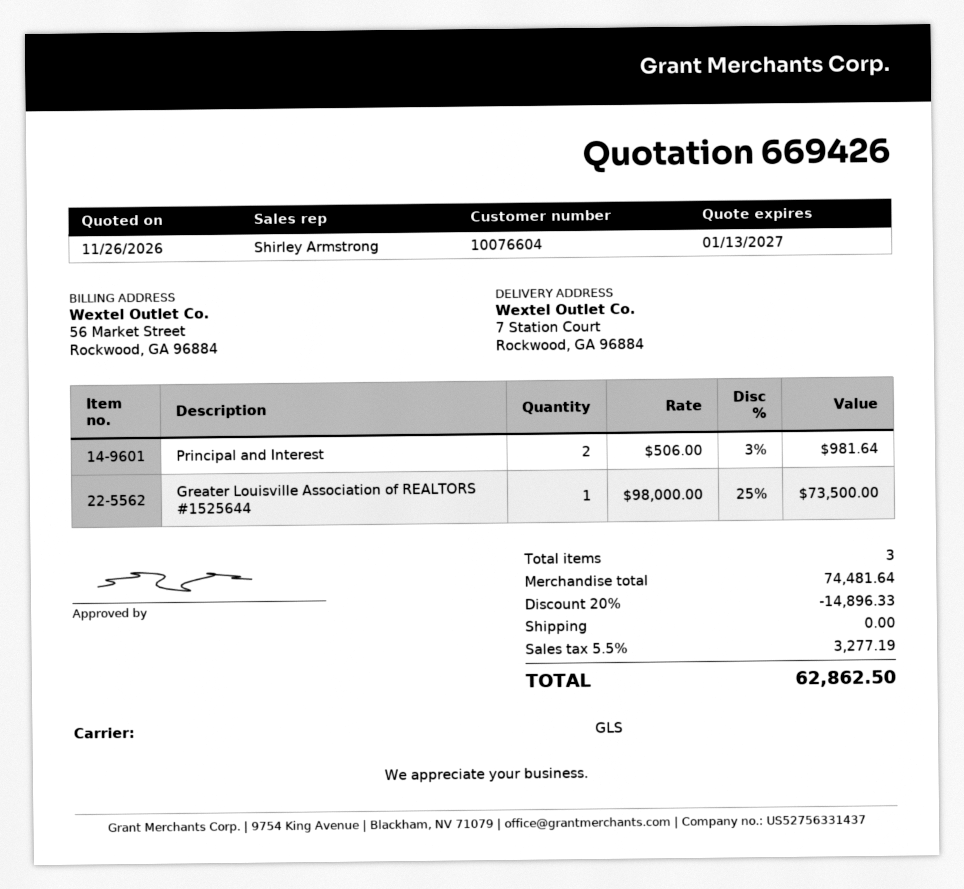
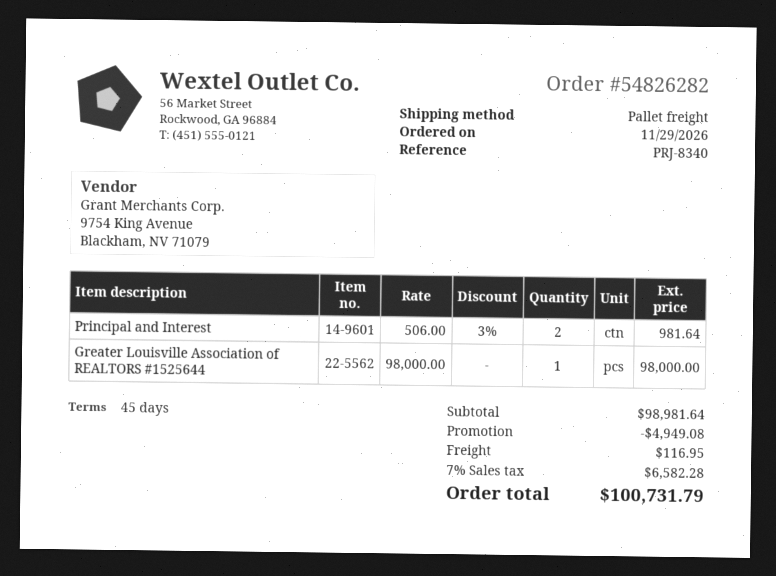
shipping method: GLS -> pallet freight
Greater Louisville Association of REALTORS #1525644: 1 x 98000.00 - 25% = 73500.00 -> 1 x 98000.00 = 98000.00
subtotal: 74481.64 -> 98981.64
discount: 14896.33 -> 4949.08
shipping: 0.00 -> 116.95
tax: 5.5% = 3277.19 -> 7% = 6582.28
total: 62862.50 -> 100731.79

